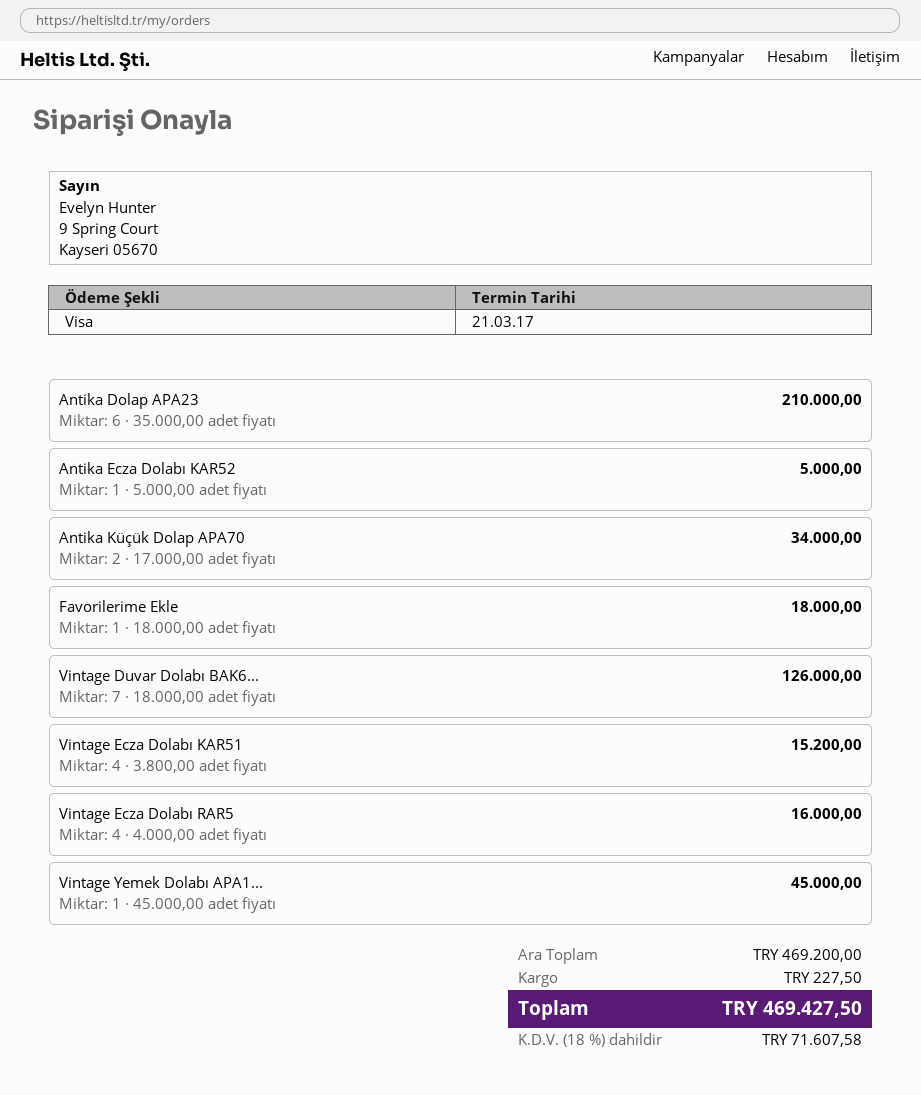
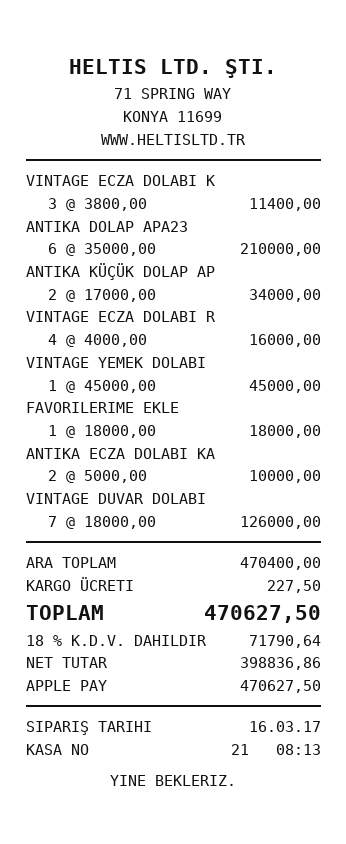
payment method: Visa -> Apple Pay
Antika Ecza Dolabı KAR52: 1 x 5000.00 = 5000.00 -> 2 x 5000.00 = 10000.00
Vintage Ecza Dolabı KAR51: 4 x 3800.00 = 15200.00 -> 3 x 3800.00 = 11400.00
subtotal: 469200.00 -> 470400.00
tax: 18% = 71607.58 -> 18% = 71790.64
total: 469427.50 -> 470627.50

